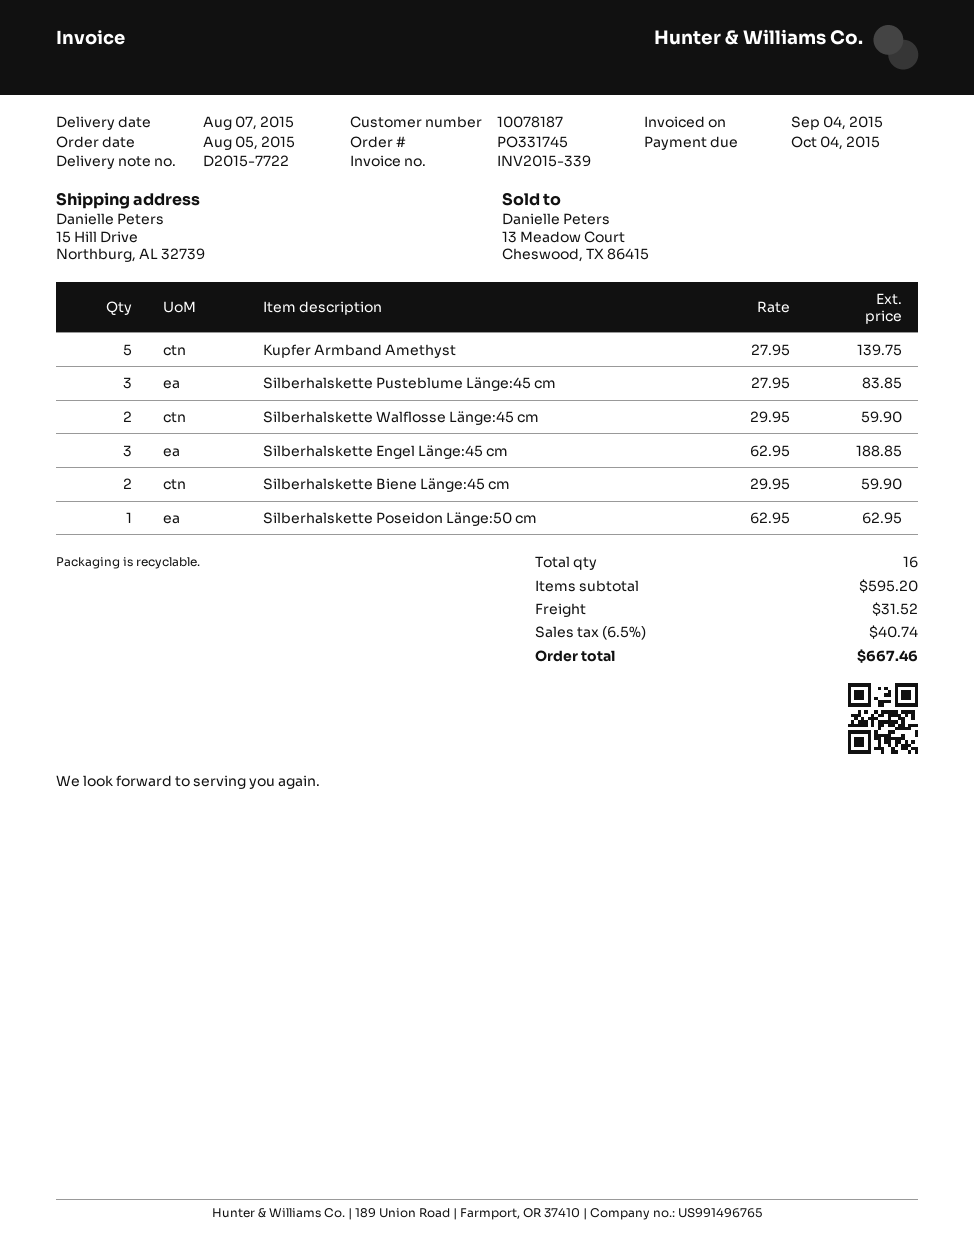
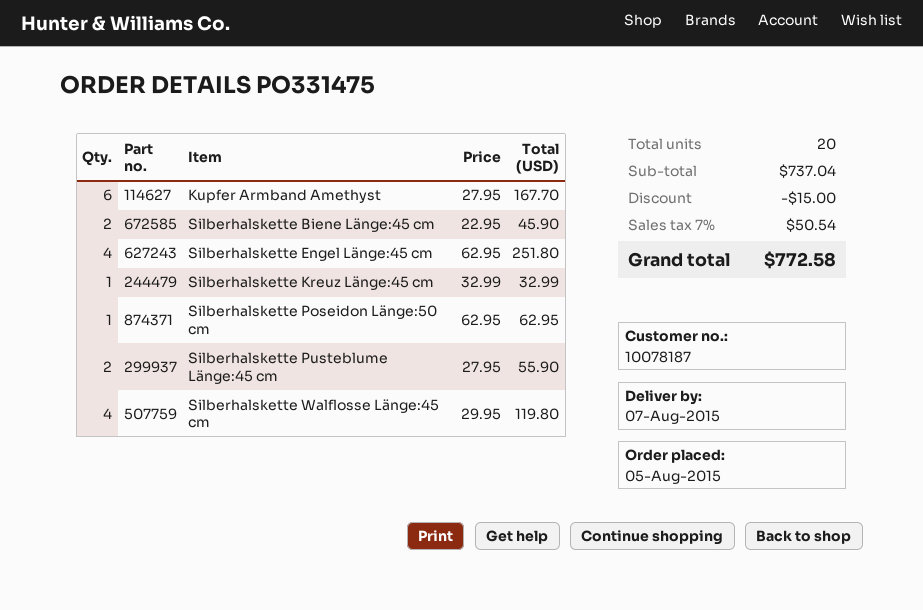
order number: PO331745 -> PO331475
Kupfer Armband Amethyst: 5 x 27.95 = 139.75 -> 6 x 27.95 = 167.70
Silberhalskette Pusteblume Länge:45 cm: 3 x 27.95 = 83.85 -> 2 x 27.95 = 55.90
Silberhalskette Walflosse Länge:45 cm: 2 x 29.95 = 59.90 -> 4 x 29.95 = 119.80
Silberhalskette Engel Länge:45 cm: 3 x 62.95 = 188.85 -> 4 x 62.95 = 251.80
Silberhalskette Biene Länge:45 cm: 2 x 29.95 = 59.90 -> 2 x 22.95 = 45.90
Silberhalskette Kreuz Länge:45 cm: none -> 1 x 32.99 = 32.99
total quantity: 16 -> 20
subtotal: 595.20 -> 737.04
discount: none -> 15.00
shipping: 31.52 -> none
tax: 6.5% = 40.74 -> 7% = 50.54
total: 667.46 -> 772.58

